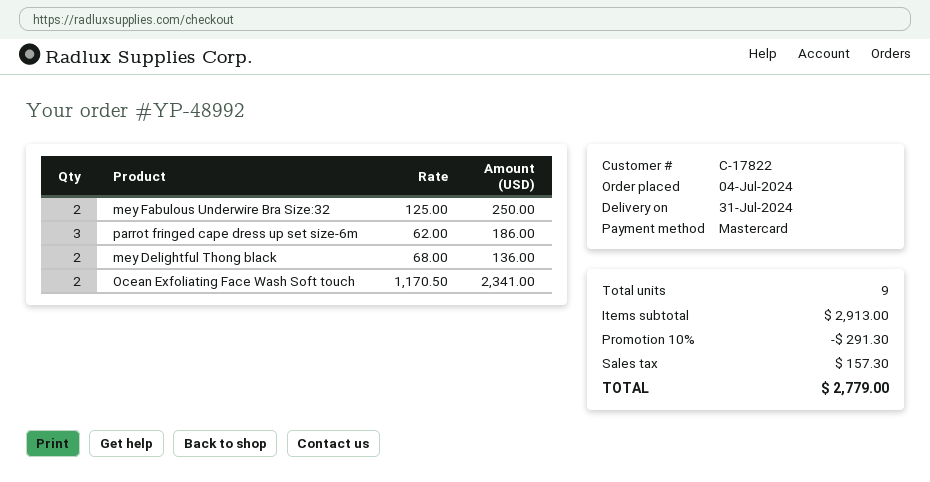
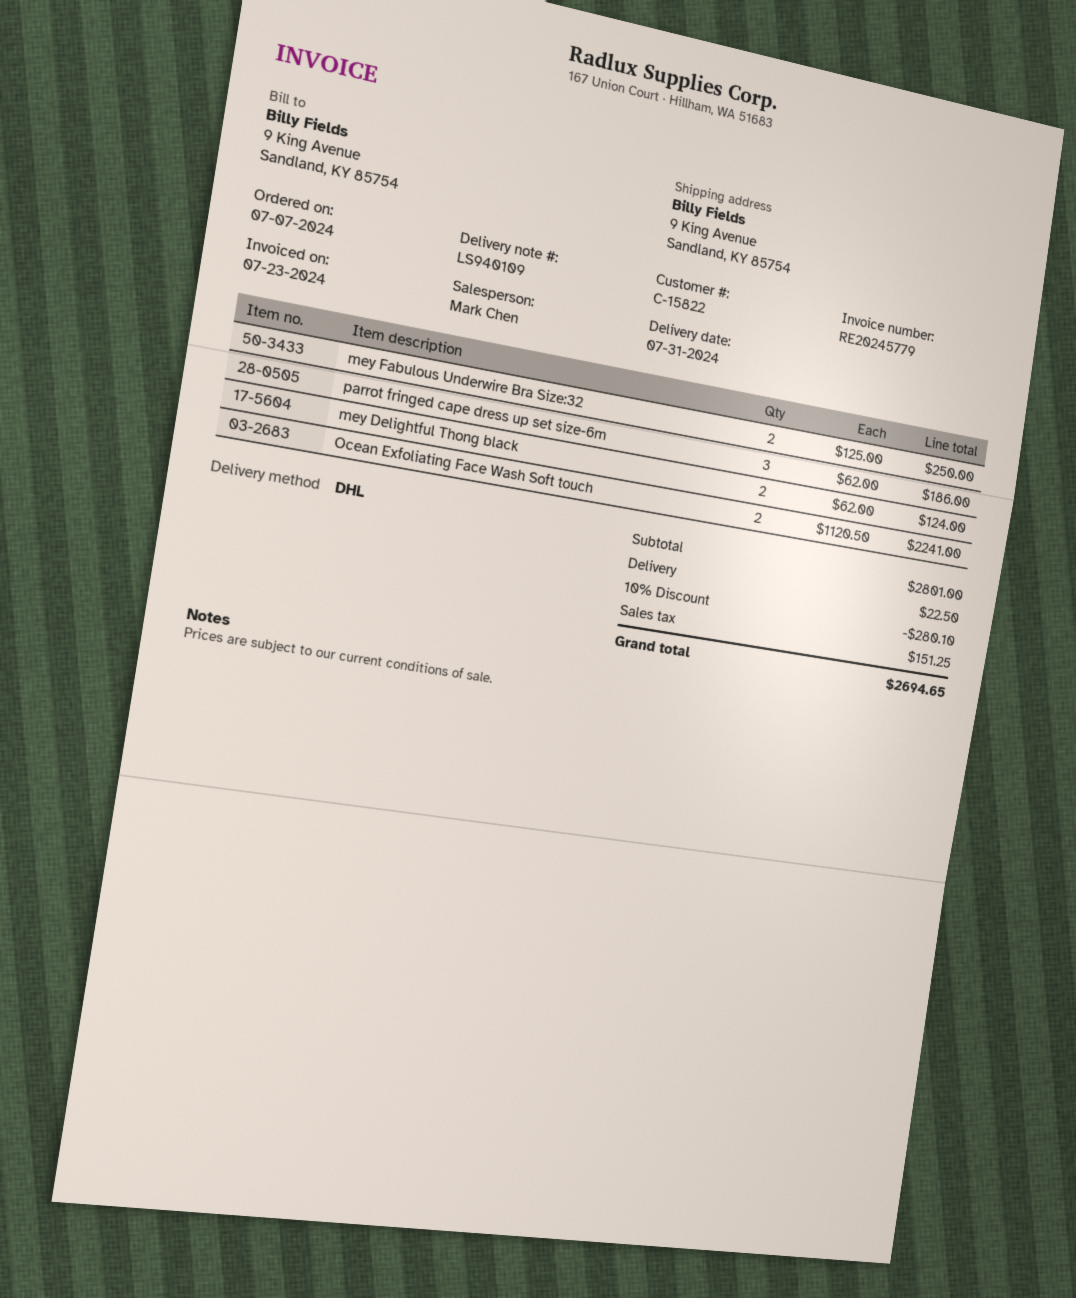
order date: 2024-07-04 -> 2024-07-07
customer number: C-17822 -> C-15822
mey Delightful Thong black: 2 x 68.00 = 136.00 -> 2 x 62.00 = 124.00
Ocean Exfoliating Face Wash Soft touch: 2 x 1170.50 = 2341.00 -> 2 x 1120.50 = 2241.00
subtotal: 2913.00 -> 2801.00
discount: 10% = 291.30 -> 10% = 280.10
shipping: none -> 22.50
tax: 157.30 -> 151.25
total: 2779.00 -> 2694.65

